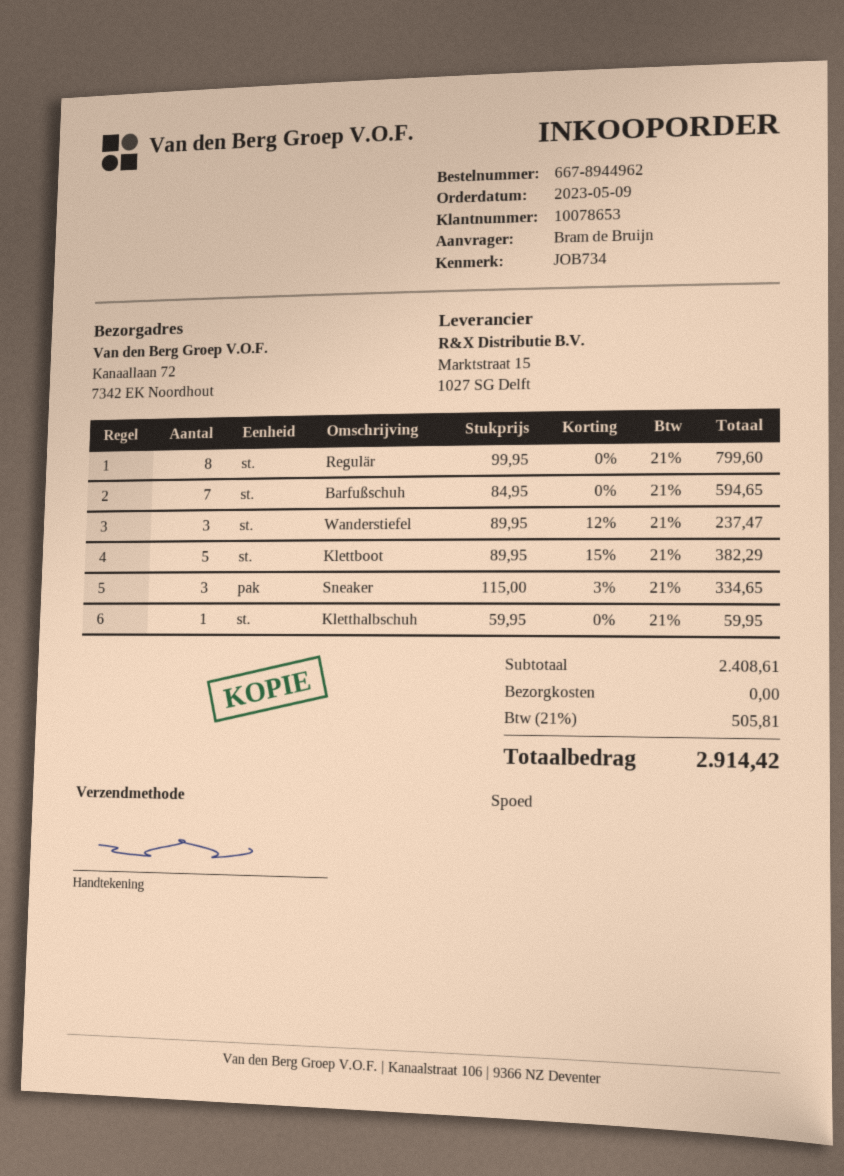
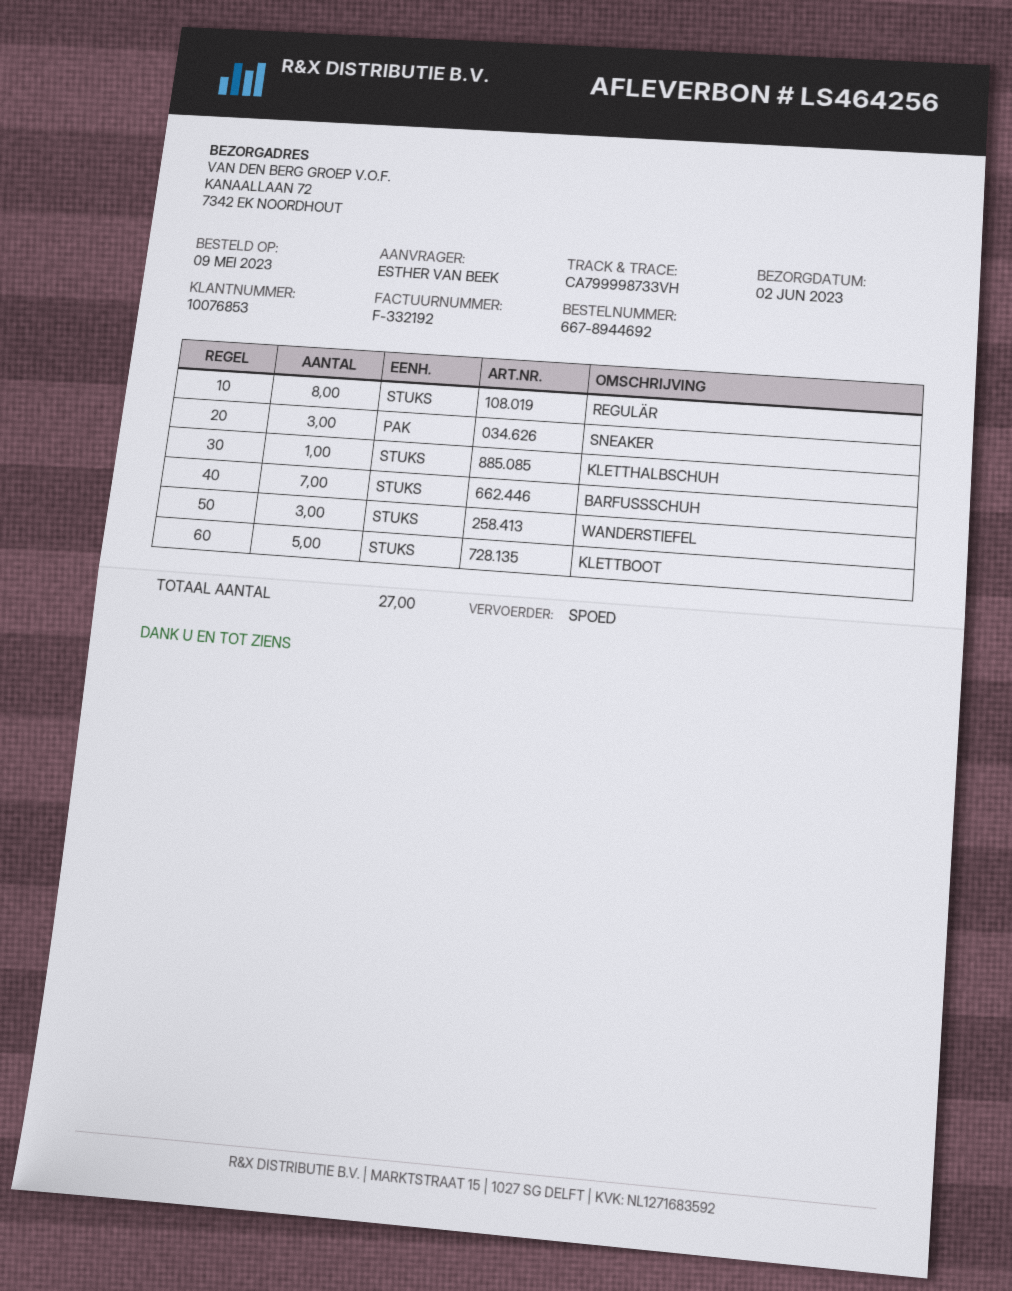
order number: 667-8944962 -> 667-8944692
customer number: 10078653 -> 10076853
ordered by: Bram de Bruijn -> ESTHER VAN BEEK

